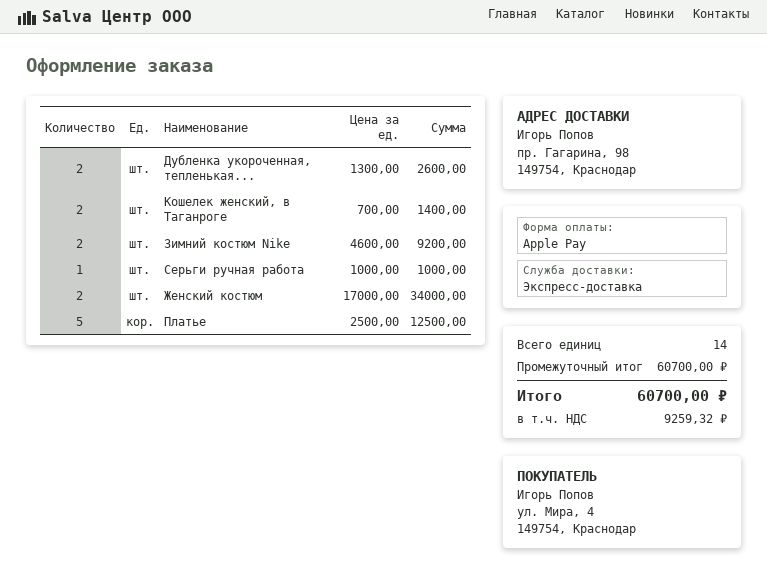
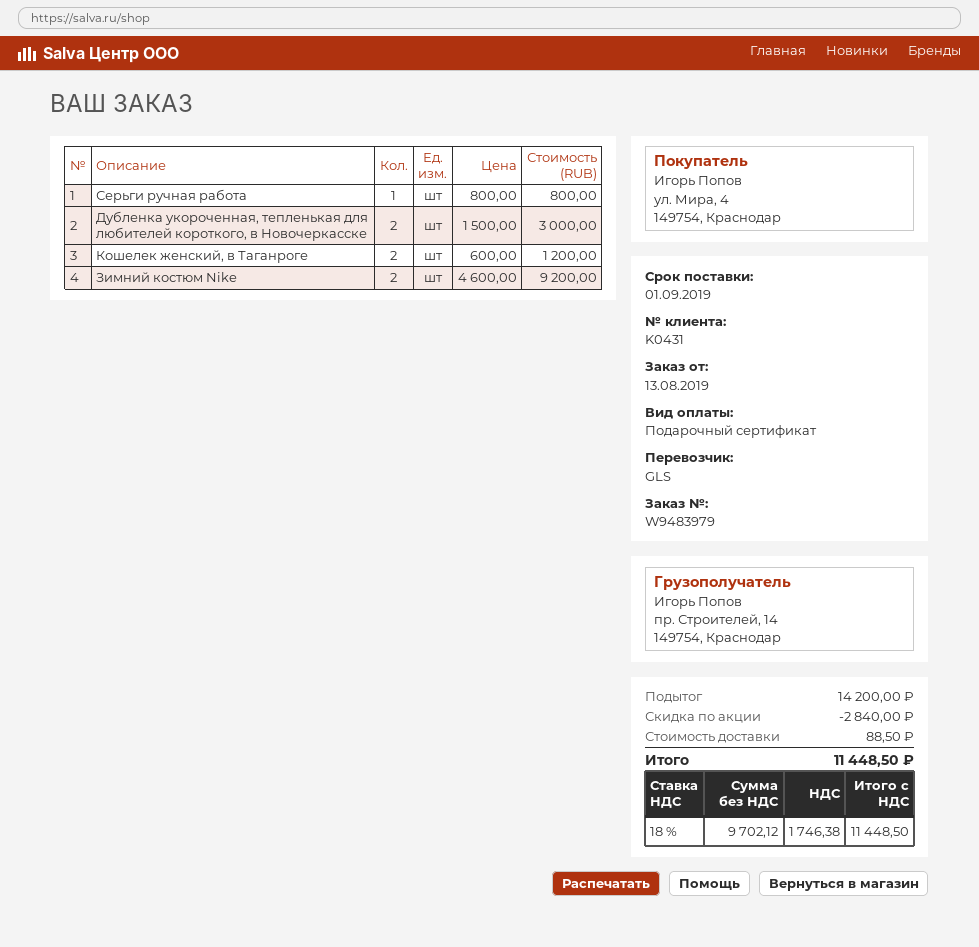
payment method: Apple Pay -> gift card
shipping method: express -> GLS
ship to: пр. Гагарина, 98, 149754, Краснодар -> пр. Строителей, 14, 149754, Краснодар
Дубленка укороченная, тепленькая...: 2 x 1300.00 = 2600.00 -> 2 x 1500.00 = 3000.00
Кошелек женский, в Таганроге: 2 x 700.00 = 1400.00 -> 2 x 600.00 = 1200.00
Серьги ручная работа: 1 x 1000.00 = 1000.00 -> 1 x 800.00 = 800.00
Женский костюм: 2 x 17000.00 = 34000.00 -> none
Платье: 5 x 2500.00 = 12500.00 -> none
subtotal: 60700.00 -> 14200.00
discount: none -> 2840.00
shipping: none -> 88.50
tax: 9259.32 -> 1746.38
total: 60700.00 -> 11448.50

